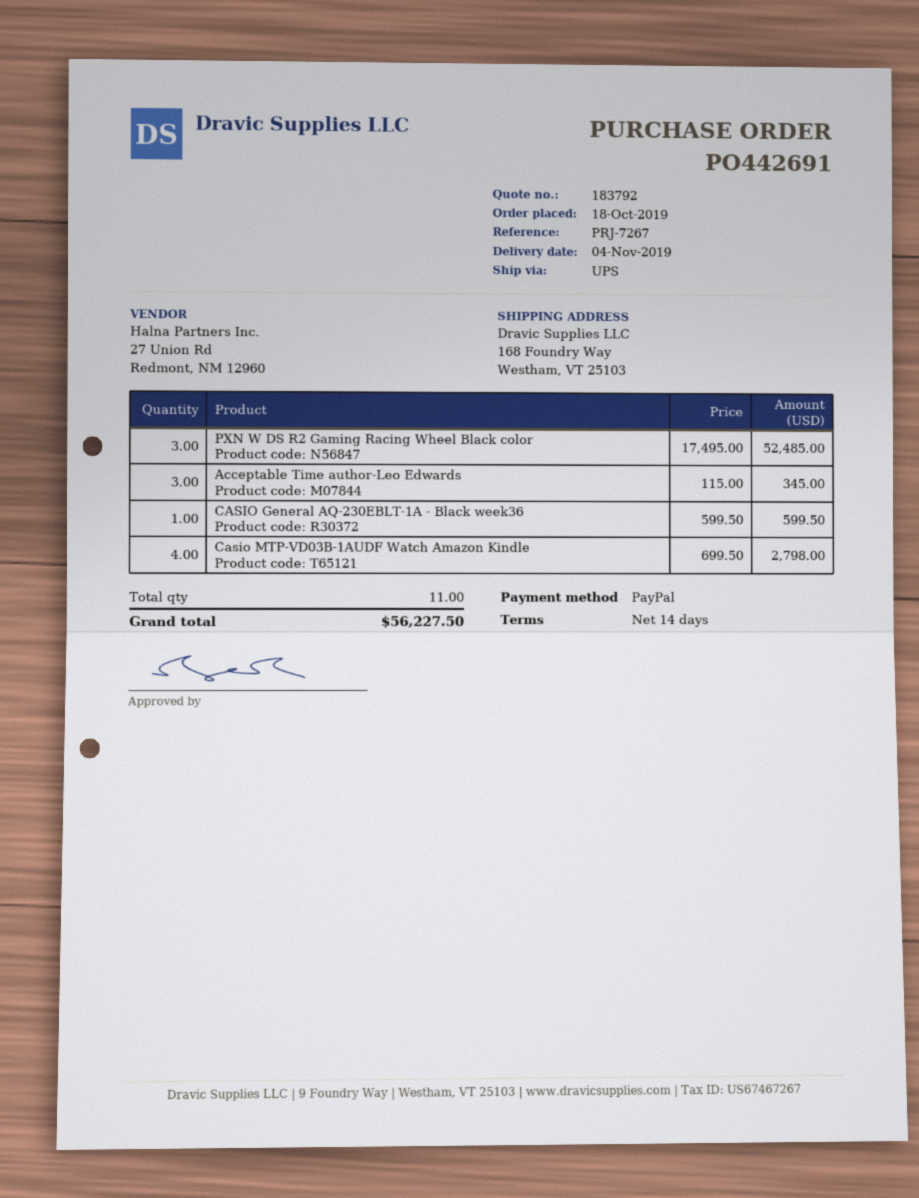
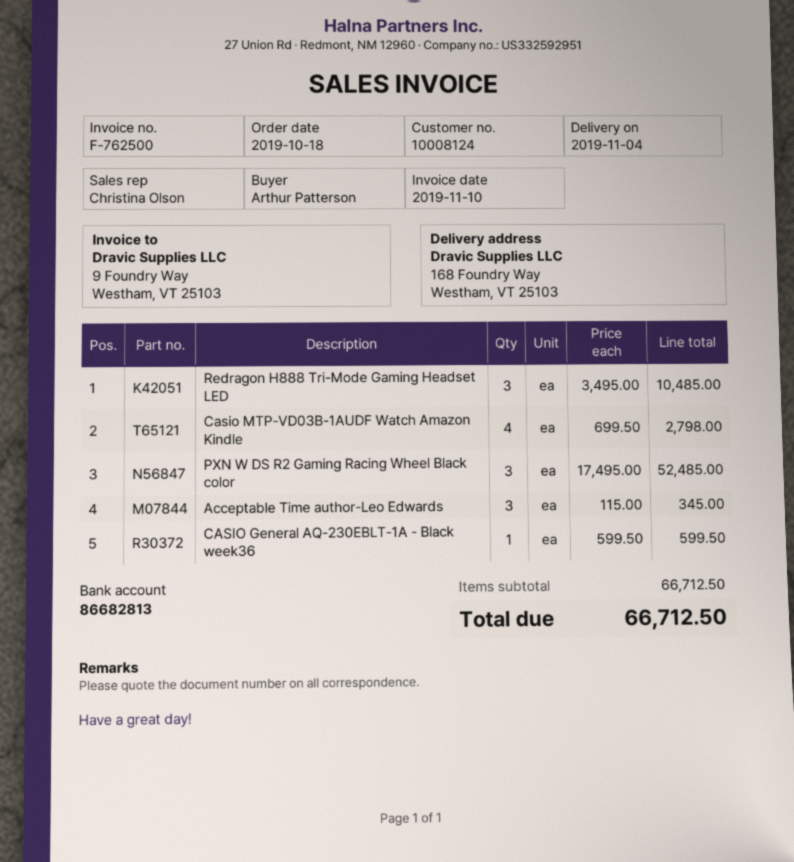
Redragon H888 Tri-Mode Gaming Headset LED: none -> 3 x 3495.00 = 10485.00
total: 56227.50 -> 66712.50

